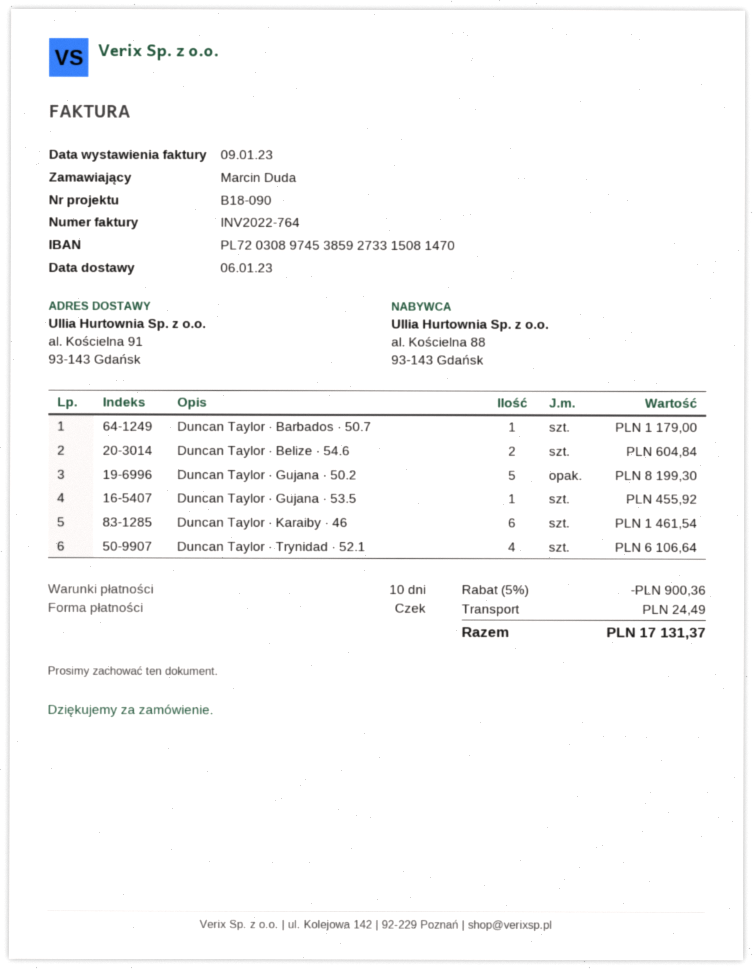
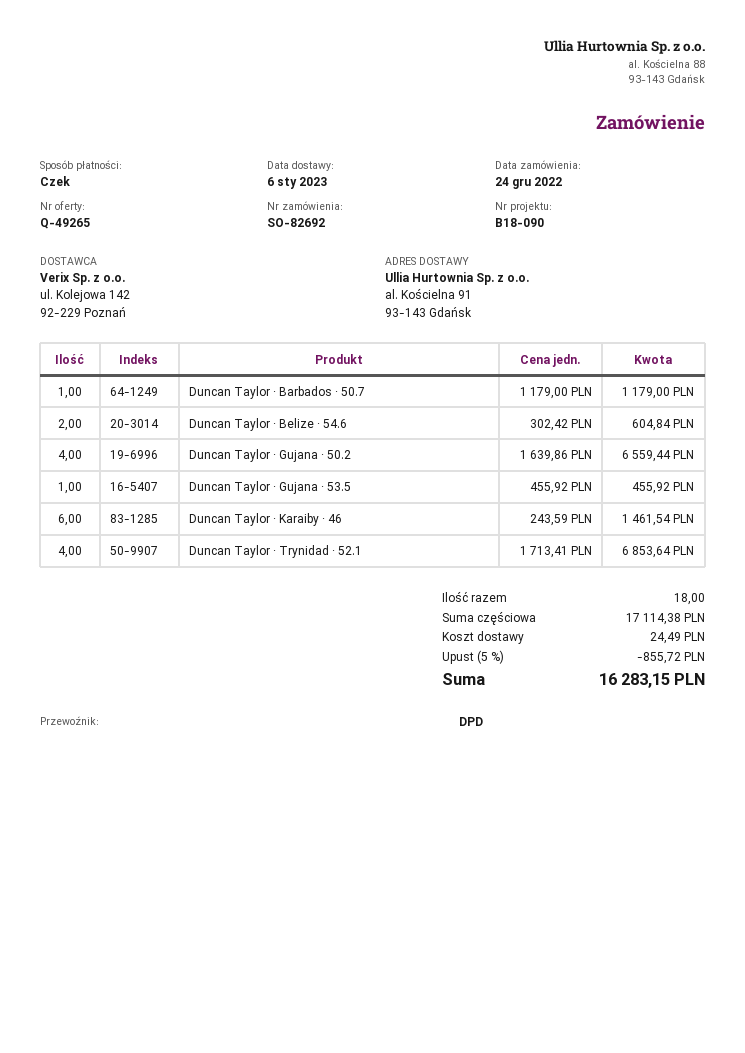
Duncan Taylor · Gujana · 50.2: 5 for 8199.30 -> 4 for 6559.44
Duncan Taylor · Trynidad · 52.1: 4 for 6106.64 -> 4 for 6853.64
discount: 5% = 900.36 -> 5% = 855.72
total: 17131.37 -> 16283.15

